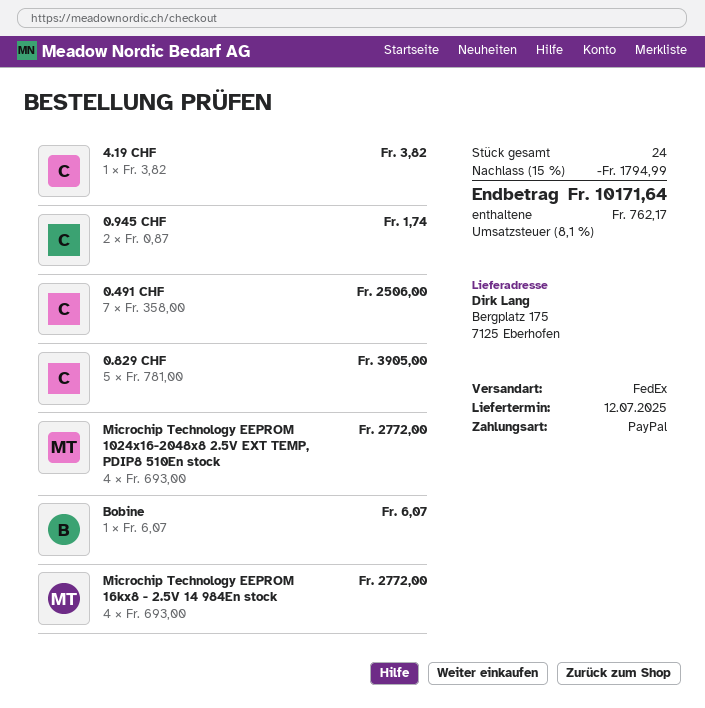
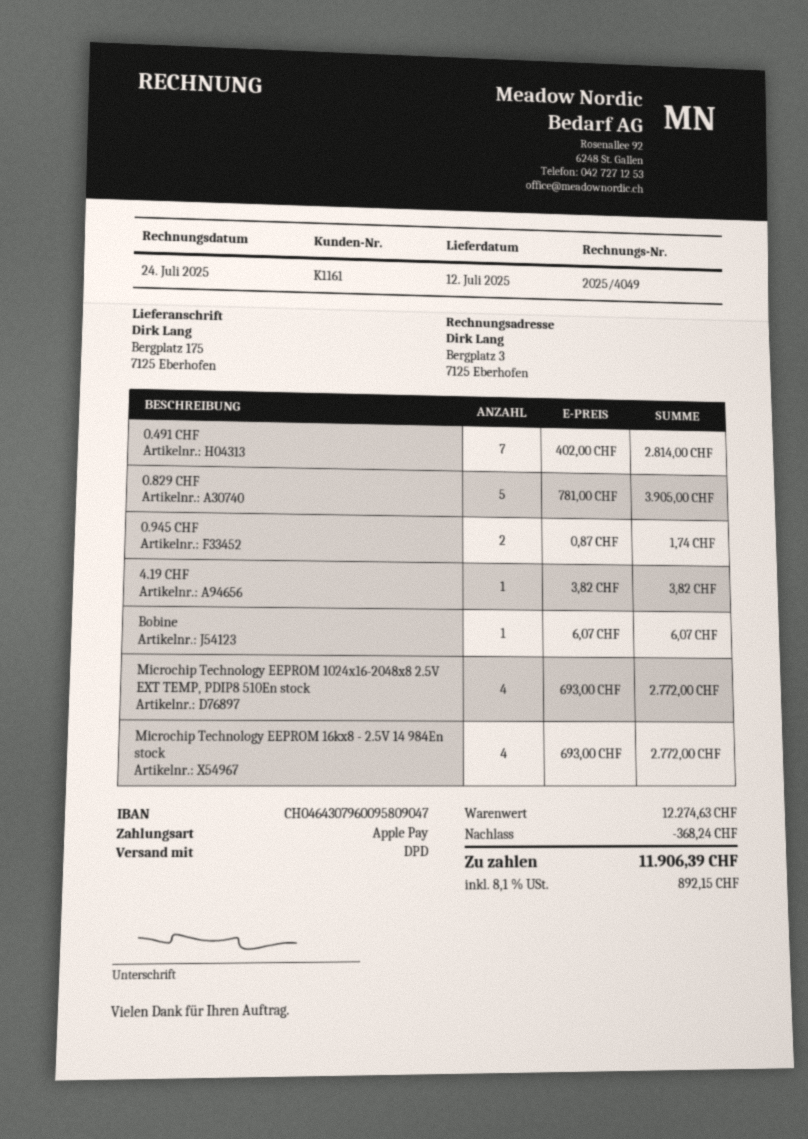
payment method: PayPal -> Apple Pay
shipping method: FedEx -> DPD
0.491 CHF: 7 x 358.00 = 2506.00 -> 7 x 402.00 = 2814.00
discount: 1794.99 -> 368.24
tax: 8.1% = 762.17 -> 8.1% = 892.15
total: 10171.64 -> 11906.39

